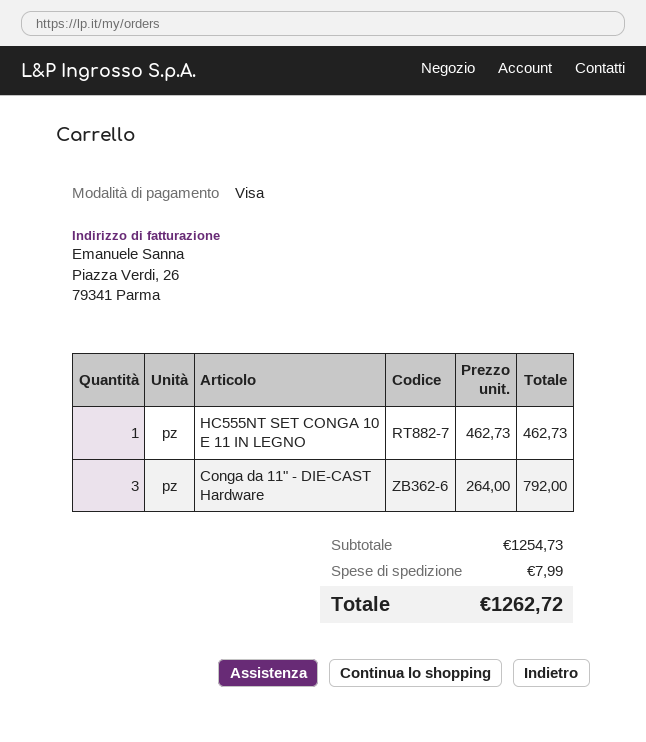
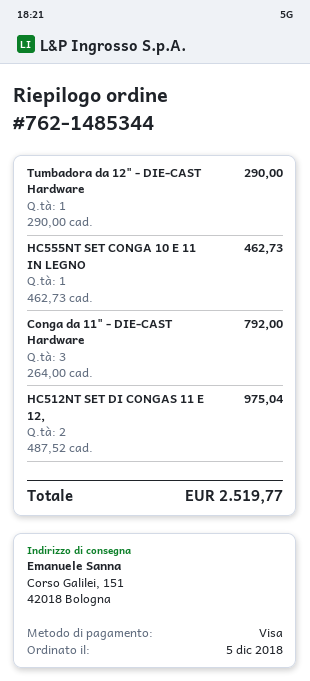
Tumbadora da 12" - DIE-CAST Hardware: none -> 1 x 290.00 = 290.00
HC512NT SET DI CONGAS 11 E 12,: none -> 2 x 487.52 = 975.04
shipping: 7.99 -> none
total: 1262.72 -> 2519.77

